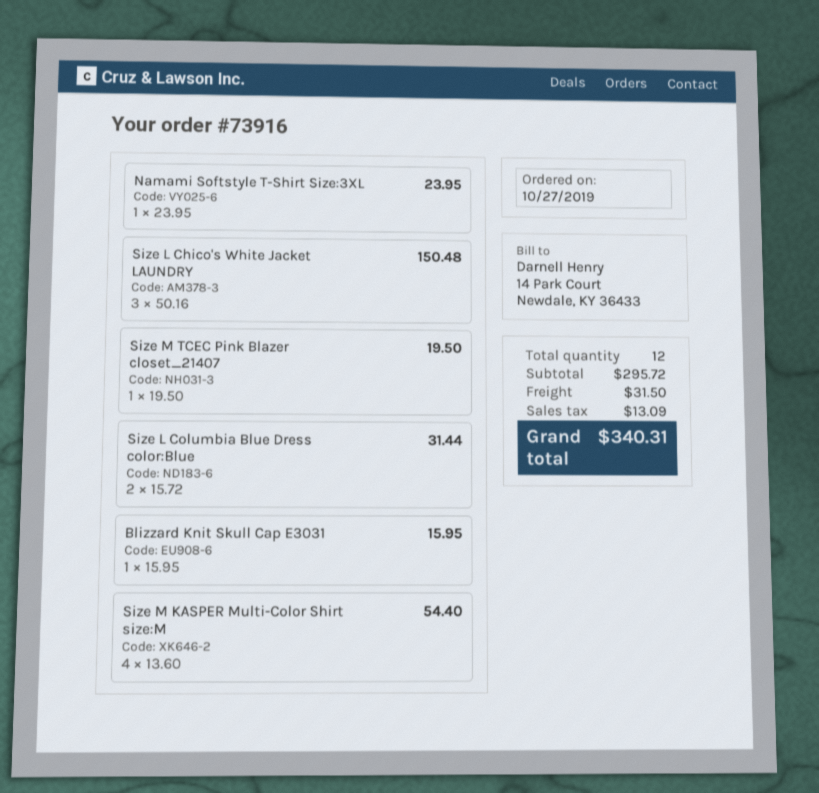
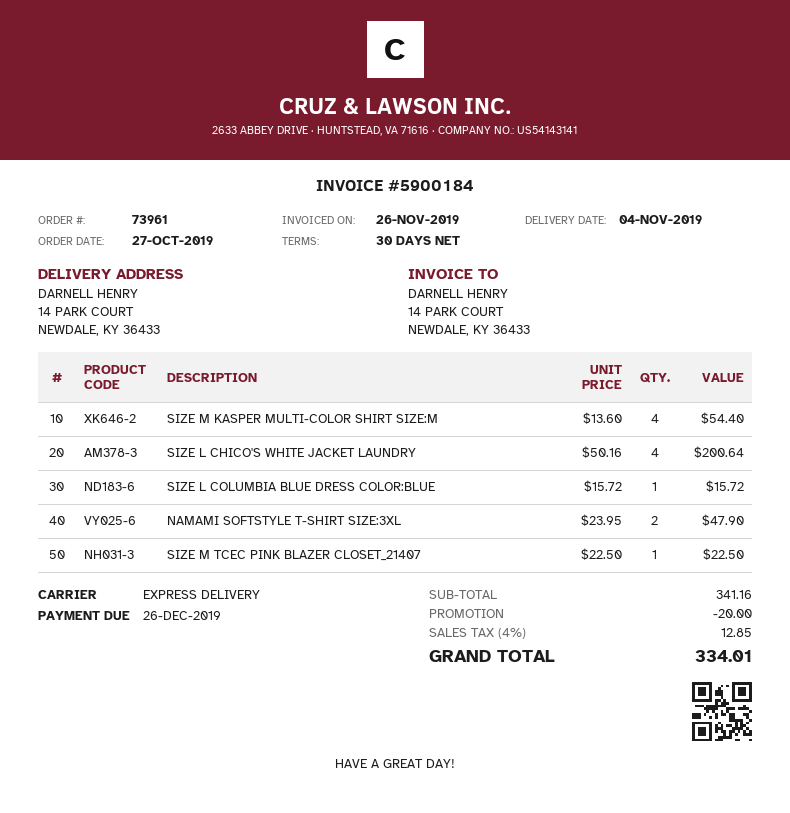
order number: 73916 -> 73961
Namami Softstyle T-Shirt Size:3XL: 1 x 23.95 = 23.95 -> 2 x 23.95 = 47.90
Size L Chico's White Jacket LAUNDRY: 3 x 50.16 = 150.48 -> 4 x 50.16 = 200.64
Size M TCEC Pink Blazer closet_21407: 1 x 19.50 = 19.50 -> 1 x 22.50 = 22.50
Size L Columbia Blue Dress color:Blue: 2 x 15.72 = 31.44 -> 1 x 15.72 = 15.72
Blizzard Knit Skull Cap E3031: 1 x 15.95 = 15.95 -> none
subtotal: 295.72 -> 341.16
discount: none -> 20.00
shipping: 31.50 -> none
tax: 13.09 -> 12.85
total: 340.31 -> 334.01

